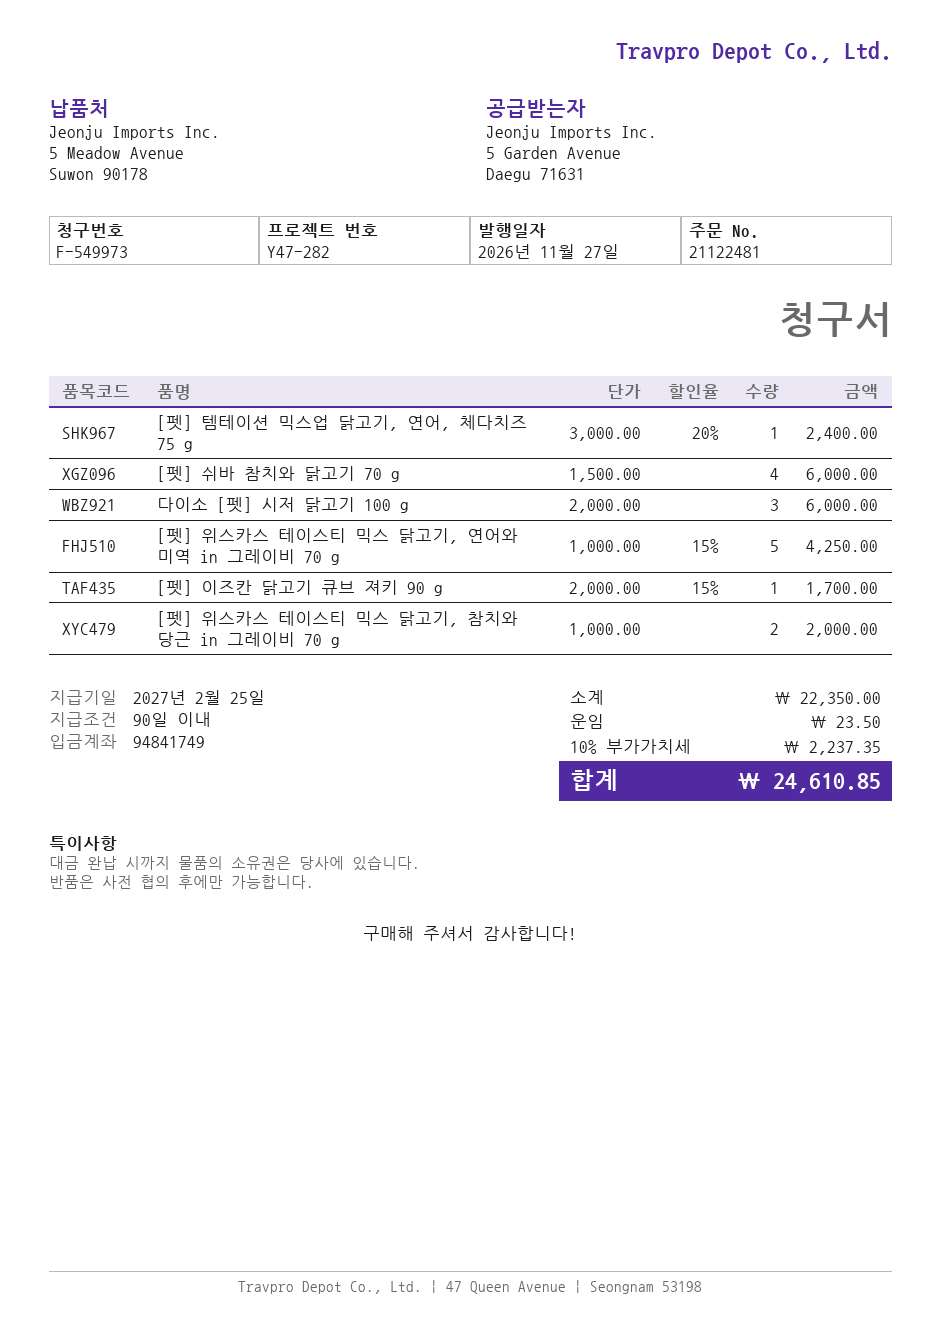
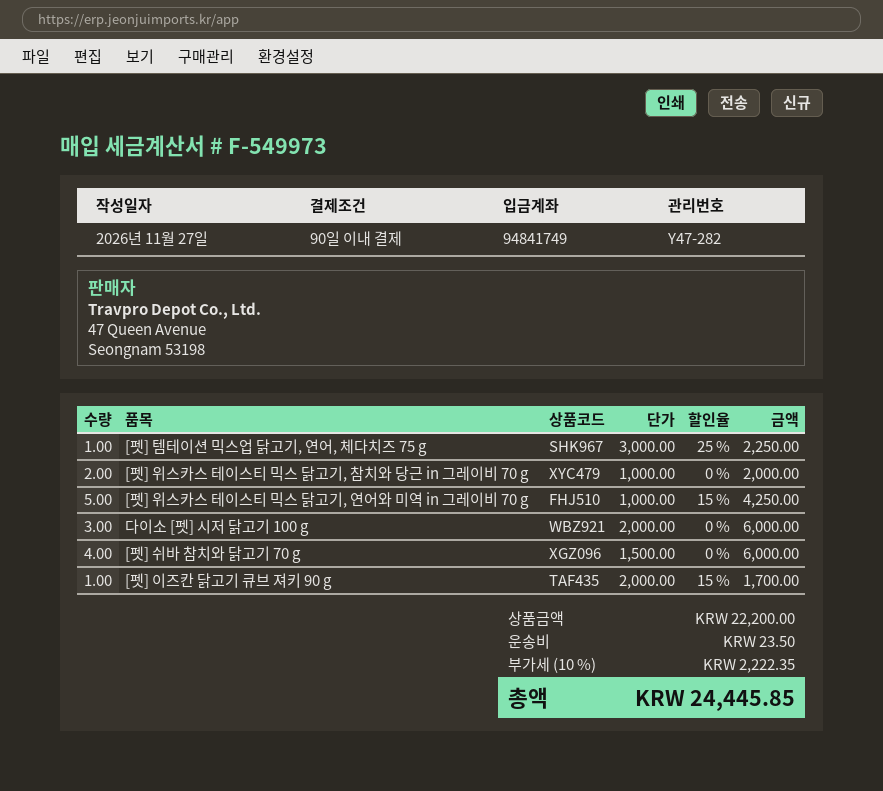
[펫] 템테이션 믹스업 닭고기, 연어, 체다치즈 75 g: 1 x 3000.00 - 20% = 2400.00 -> 1 x 3000.00 - 25% = 2250.00
subtotal: 22350.00 -> 22200.00
tax: 10% = 2237.35 -> 10% = 2222.35
total: 24610.85 -> 24445.85

